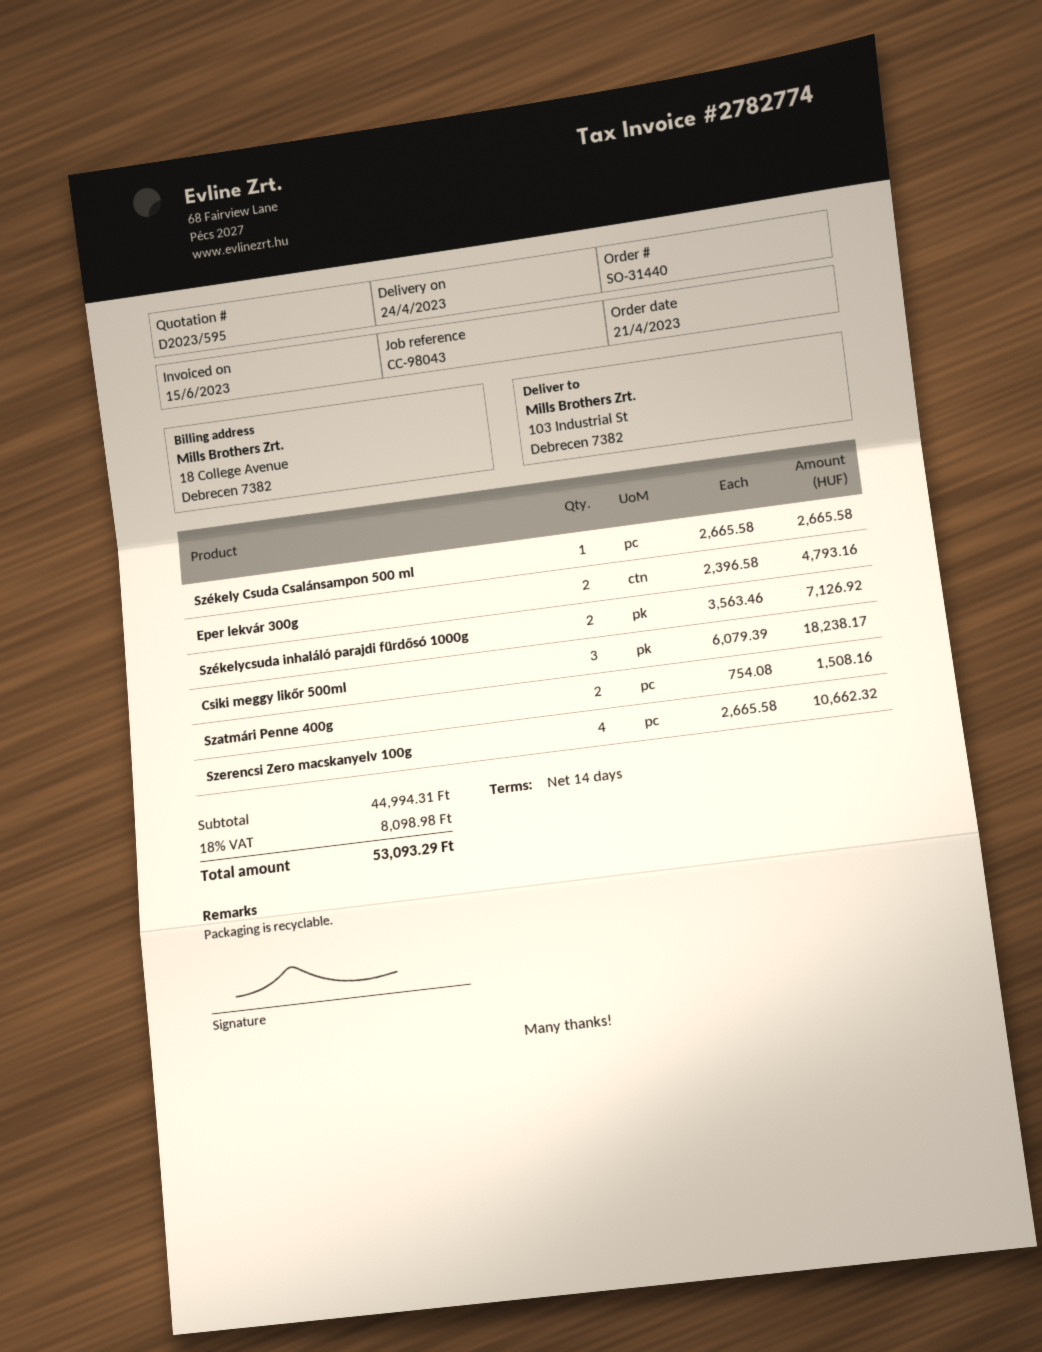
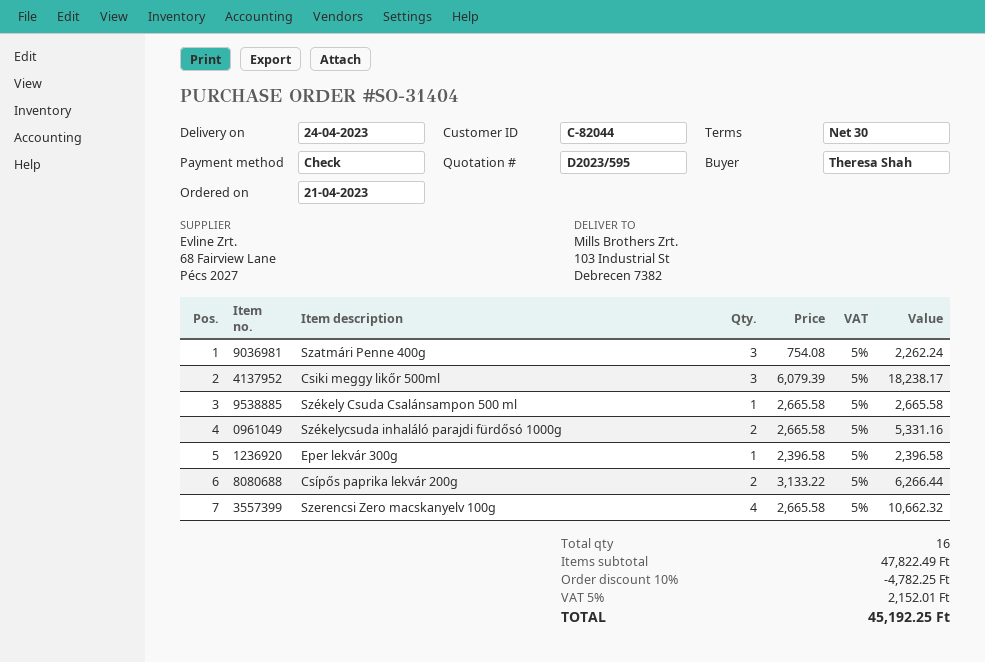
order number: SO-31440 -> SO-31404
payment terms: 14 days -> 30 days
Eper lekvár 300g: 2 x 2396.58 = 4793.16 -> 1 x 2396.58 = 2396.58
Székelycsuda inhaláló parajdi fürdősó 1000g: 2 x 3563.46 = 7126.92 -> 2 x 2665.58 = 5331.16
Szatmári Penne 400g: 2 x 754.08 = 1508.16 -> 3 x 754.08 = 2262.24
Csípős paprika lekvár 200g: none -> 2 x 3133.22 = 6266.44
subtotal: 44994.31 -> 47822.49
discount: none -> 10% = 4782.25
tax: 18% = 8098.98 -> 5% = 2152.01
total: 53093.29 -> 45192.25

